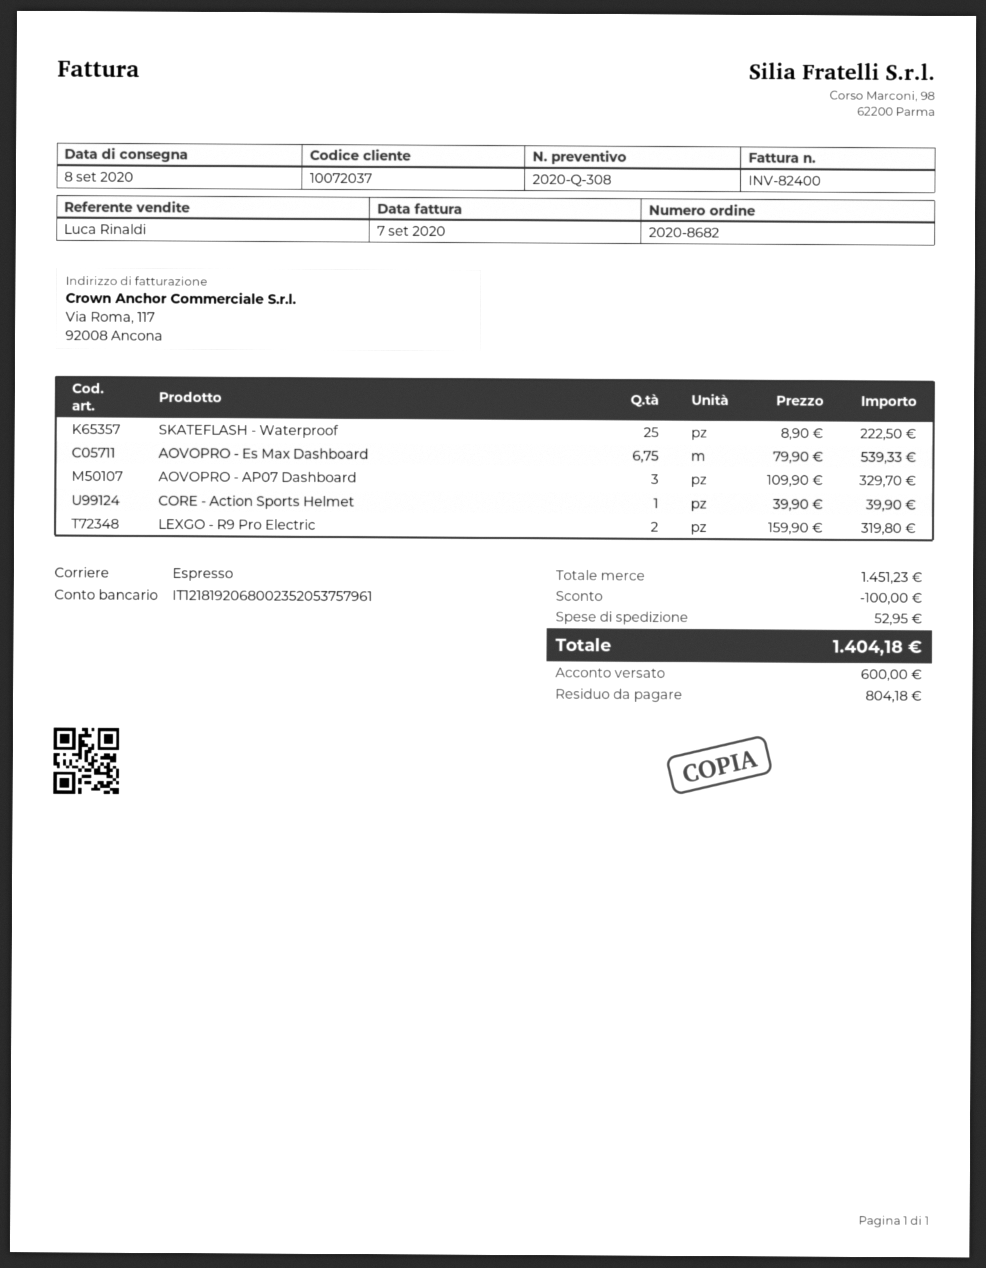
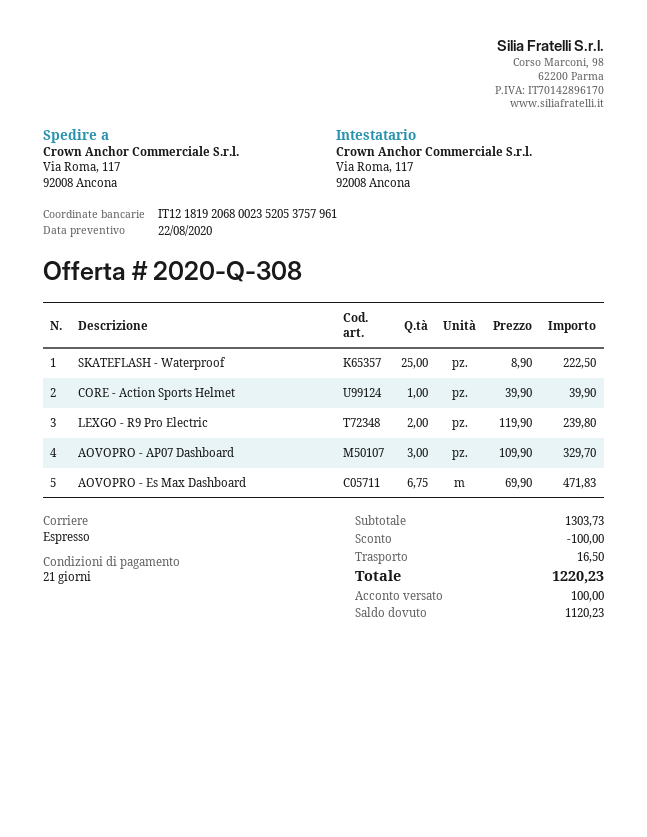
AOVOPRO - Es Max Dashboard: 6.75 x 79.90 = 539.33 -> 6.75 x 69.90 = 471.83
LEXGO - R9 Pro Electric: 2 x 159.90 = 319.80 -> 2 x 119.90 = 239.80
subtotal: 1451.23 -> 1303.73
shipping: 52.95 -> 16.50
total: 1404.18 -> 1220.23
deposit: 600.00 -> 100.00
balance: 804.18 -> 1120.23

